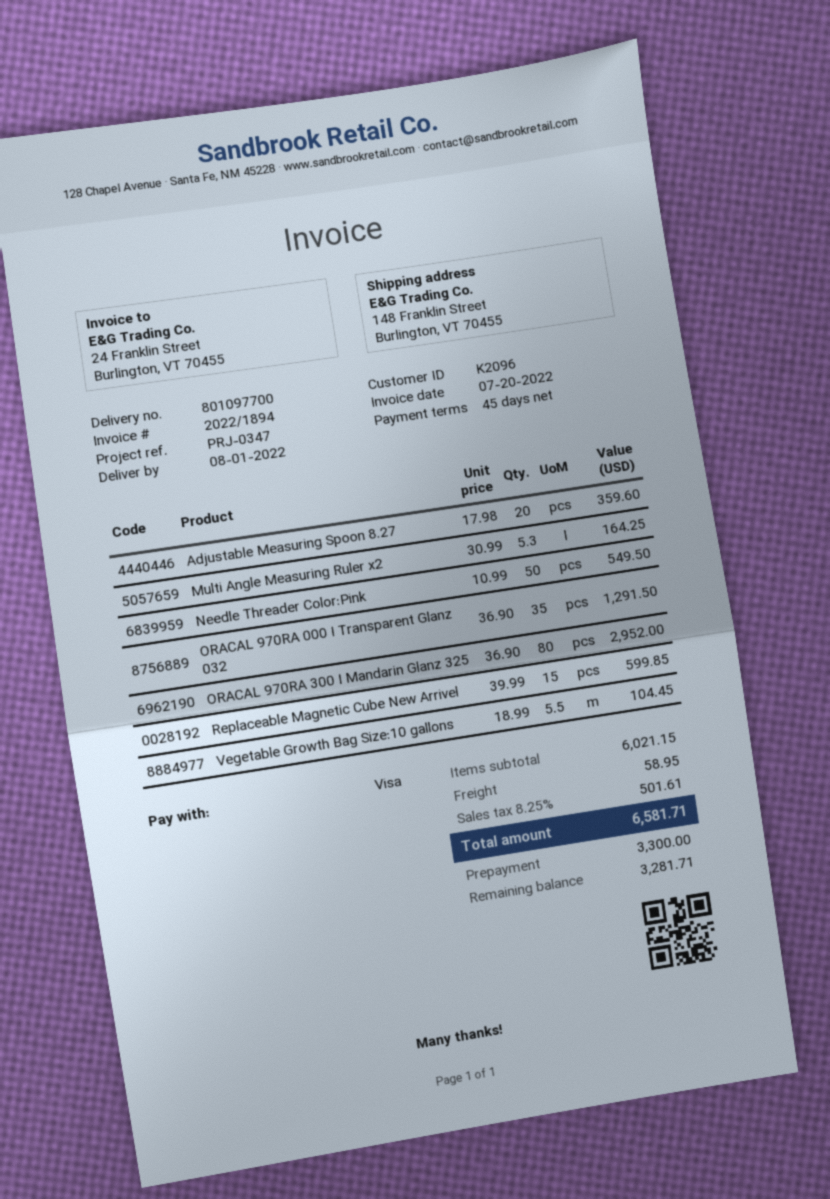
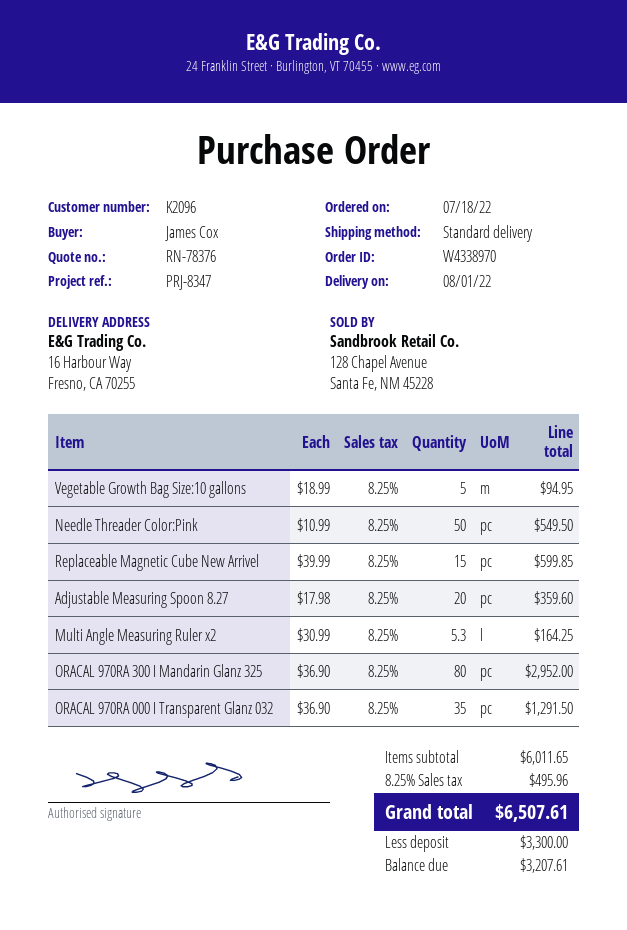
reference: PRJ-0347 -> PRJ-8347
ship to: 148 Franklin Street, Burlington, VT 70455 -> 16 Harbour Way, Fresno, CA 70255
Vegetable Growth Bag Size:10 gallons: 5.5 x 18.99 = 104.45 -> 5 x 18.99 = 94.95
subtotal: 6021.15 -> 6011.65
shipping: 58.95 -> none
tax: 8.25% = 501.61 -> 8.25% = 495.96
total: 6581.71 -> 6507.61
balance: 3281.71 -> 3207.61

